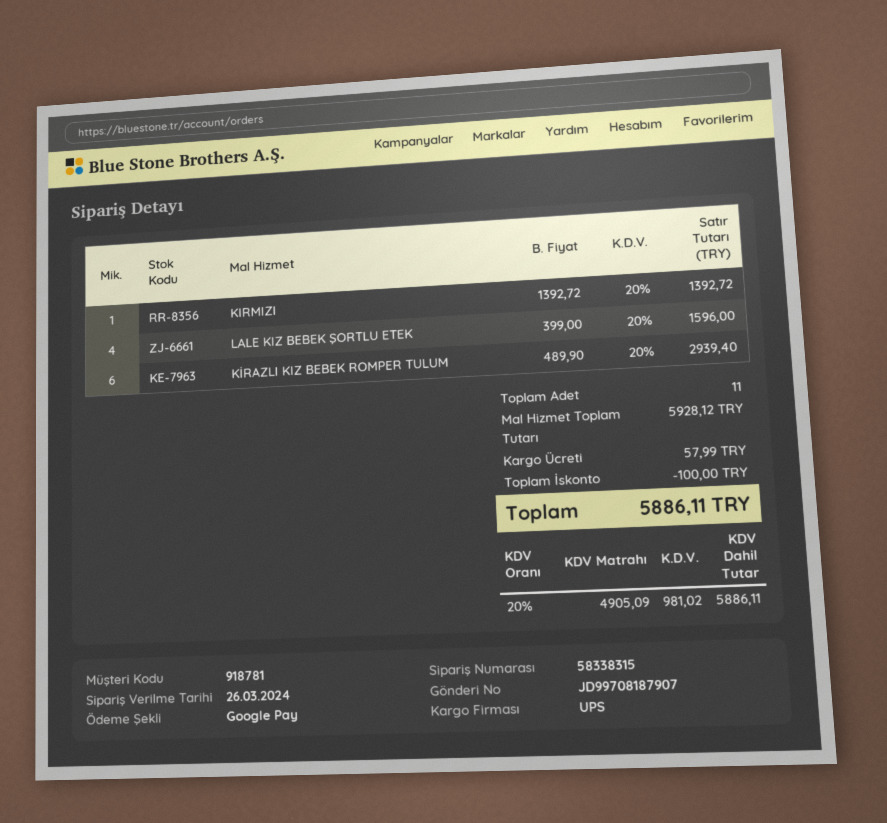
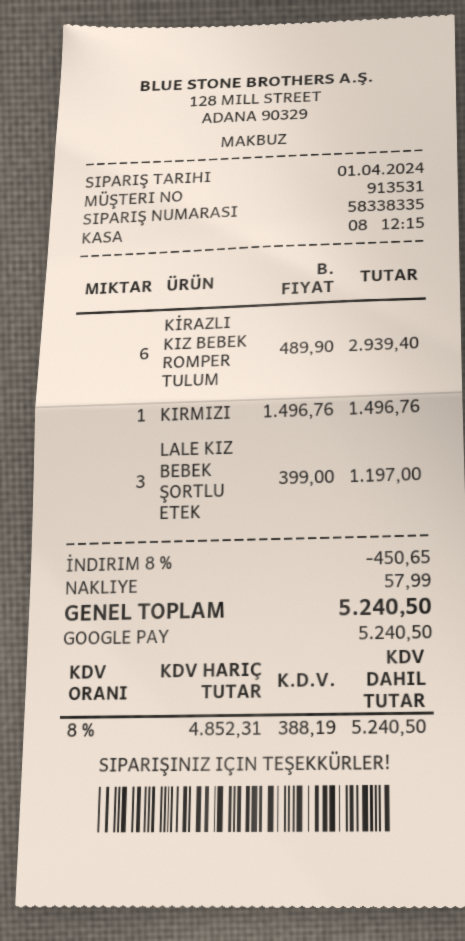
order number: 58338315 -> 58338335
order date: 2024-03-26 -> 2024-04-01
customer number: 918781 -> 913531
KIRMIZI: 1 x 1392.72 = 1392.72 -> 1 x 1496.76 = 1496.76
LALE KIZ BEBEK ŞORTLU ETEK: 4 x 399.00 = 1596.00 -> 3 x 399.00 = 1197.00
discount: 100.00 -> 450.65
net: 4905.09 -> 4852.31
tax: 20% = 981.02 -> 8% = 388.19
total: 5886.11 -> 5240.50

